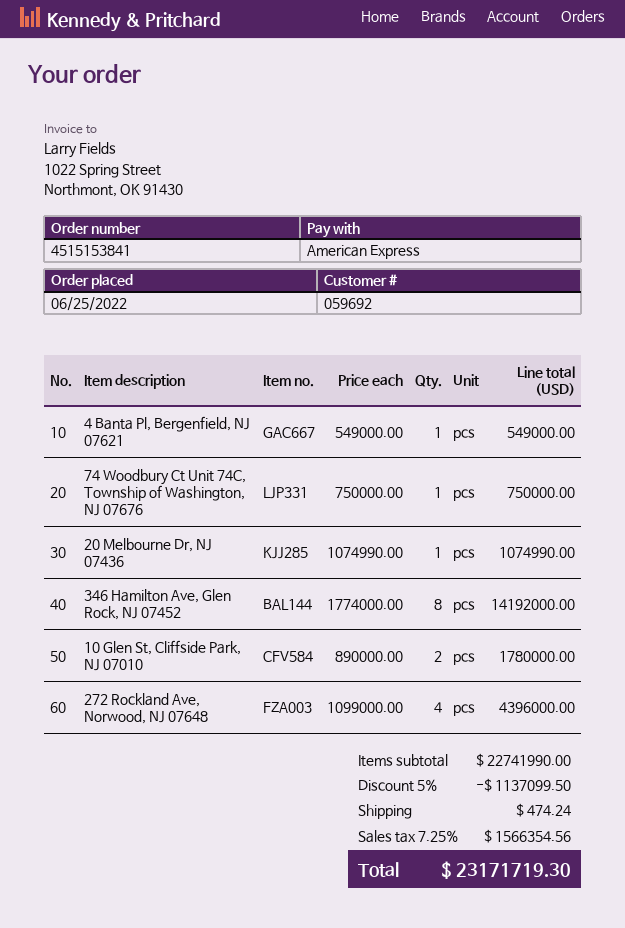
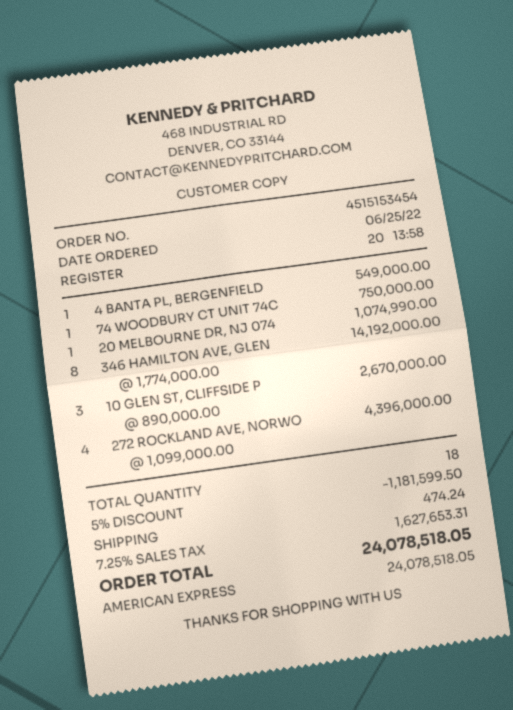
order number: 4515153841 -> 4515153454
10 Glen St, Cliffside Park, NJ 07010: 2 x 890000.00 = 1780000.00 -> 3 x 890000.00 = 2670000.00
discount: 5% = 1137099.50 -> 5% = 1181599.50
tax: 7.25% = 1566354.56 -> 7.25% = 1627653.31
total: 23171719.30 -> 24078518.05

